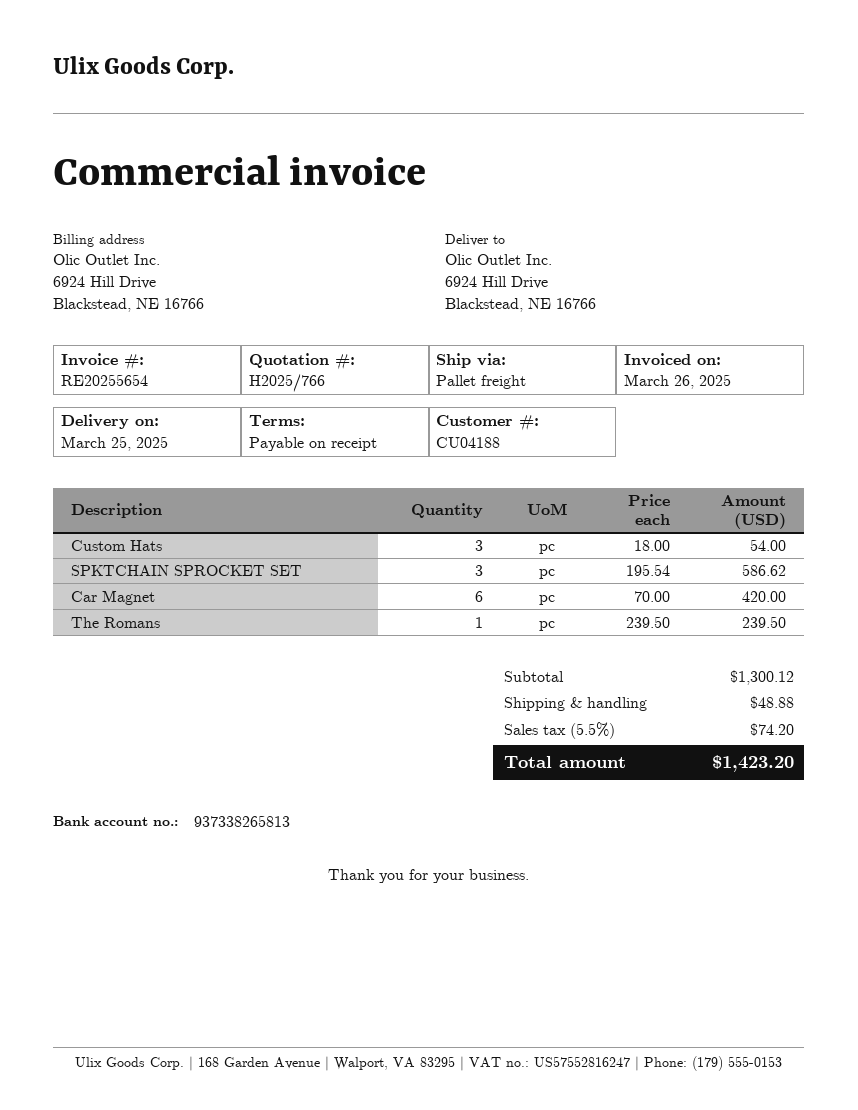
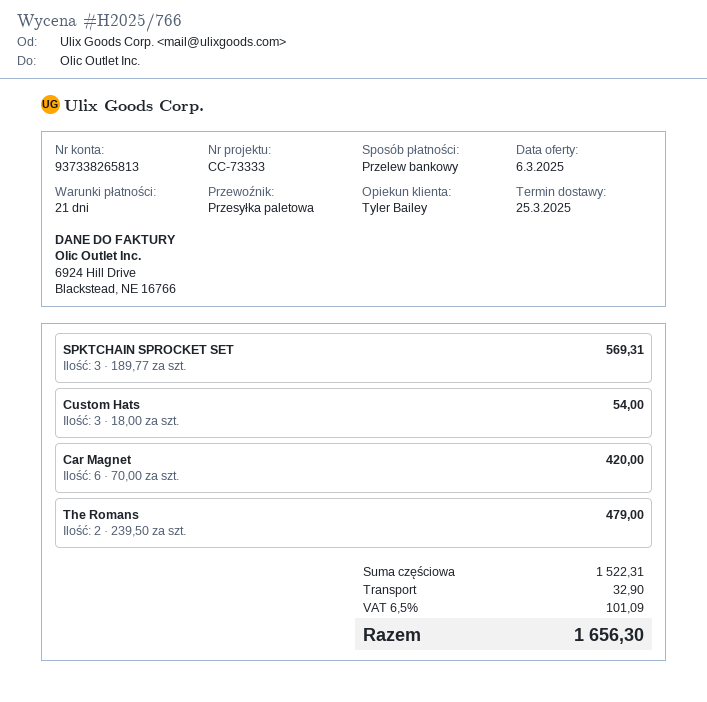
payment terms: on receipt -> 21 days
SPKTCHAIN SPROCKET SET: 3 x 195.54 = 586.62 -> 3 x 189.77 = 569.31
The Romans: 1 x 239.50 = 239.50 -> 2 x 239.50 = 479.00
subtotal: 1300.12 -> 1522.31
shipping: 48.88 -> 32.90
tax: 5.5% = 74.20 -> 6.5% = 101.09
total: 1423.20 -> 1656.30

